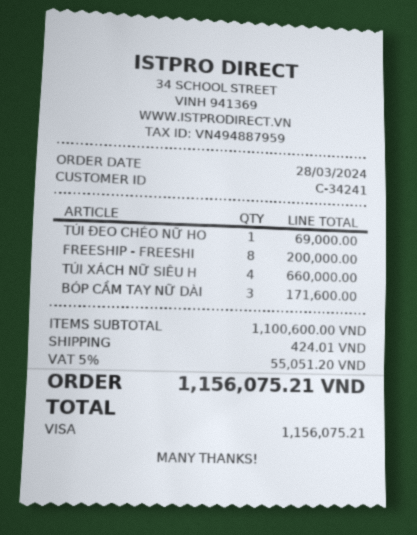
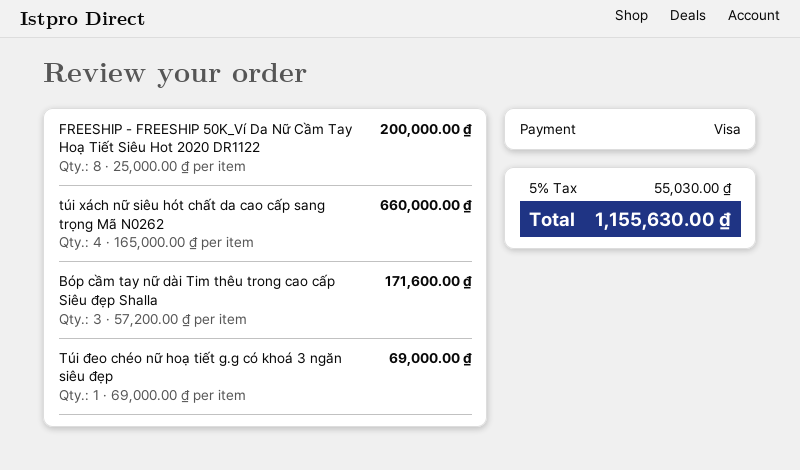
shipping: 424.01 -> none
tax: 5% = 55051.20 -> 5% = 55030.00
total: 1156075.21 -> 1155630.00

